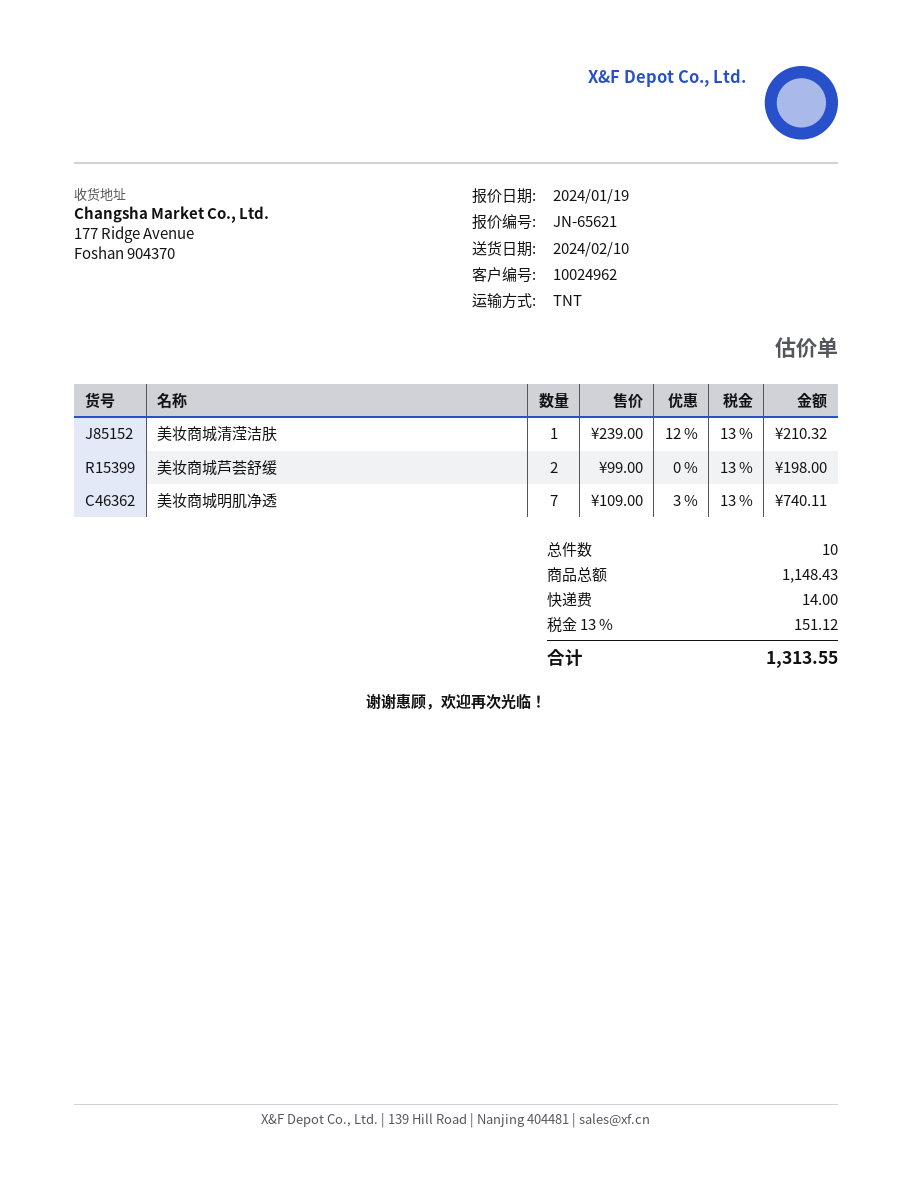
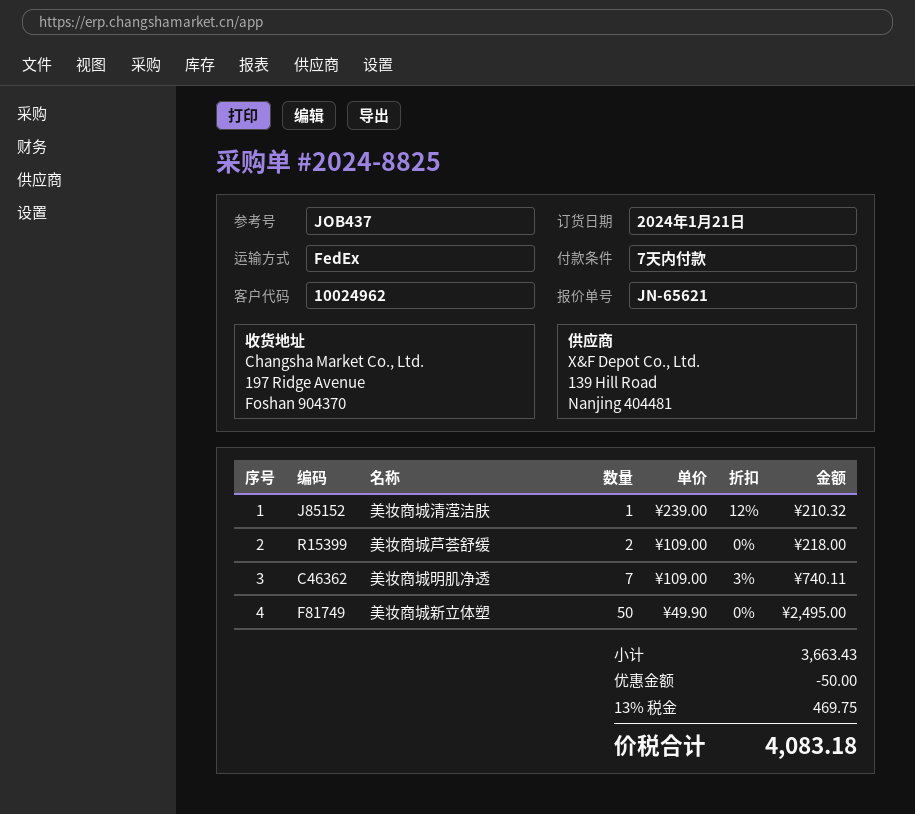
shipping method: TNT -> FedEx
ship to: 177 Ridge Avenue, Foshan 904370 -> 197 Ridge Avenue, Foshan 904370
美妆商城芦荟舒缓: 2 x 99.00 = 198.00 -> 2 x 109.00 = 218.00
美妆商城新立体塑: none -> 50 x 49.90 = 2495.00
subtotal: 1148.43 -> 3663.43
discount: none -> 50.00
shipping: 14.00 -> none
tax: 13% = 151.12 -> 13% = 469.75
total: 1313.55 -> 4083.18

